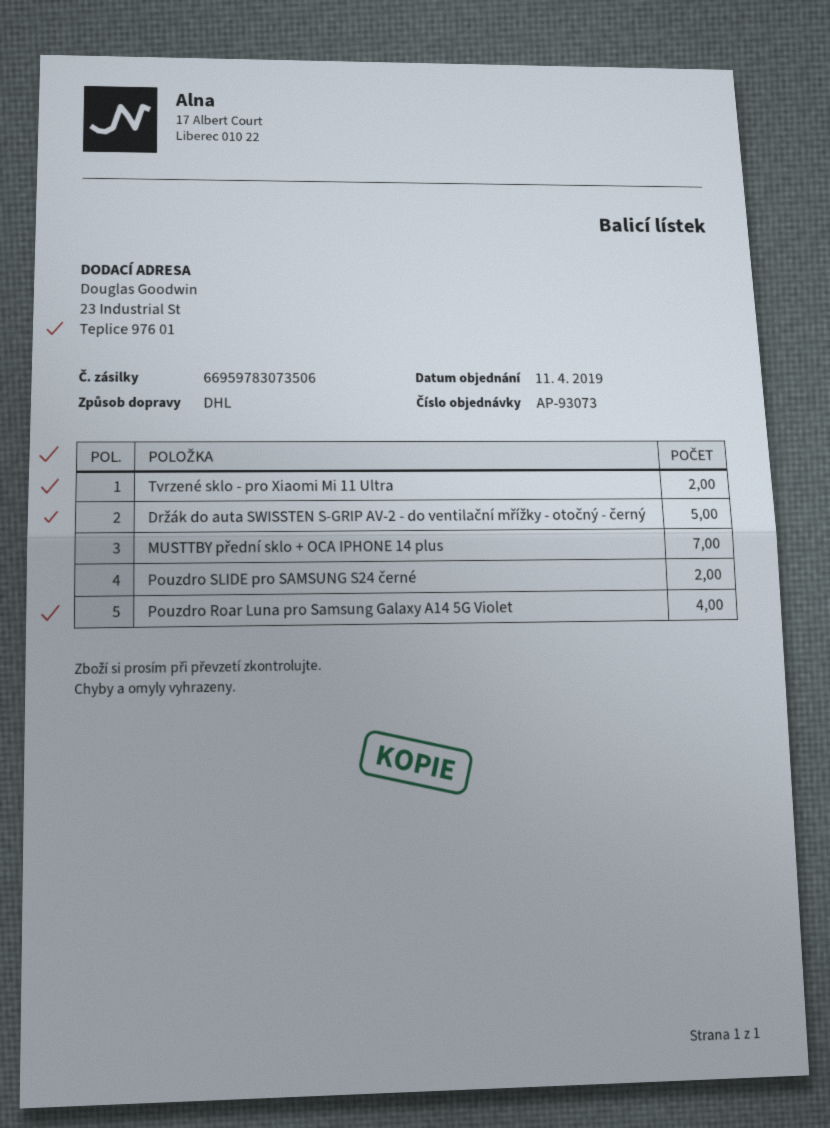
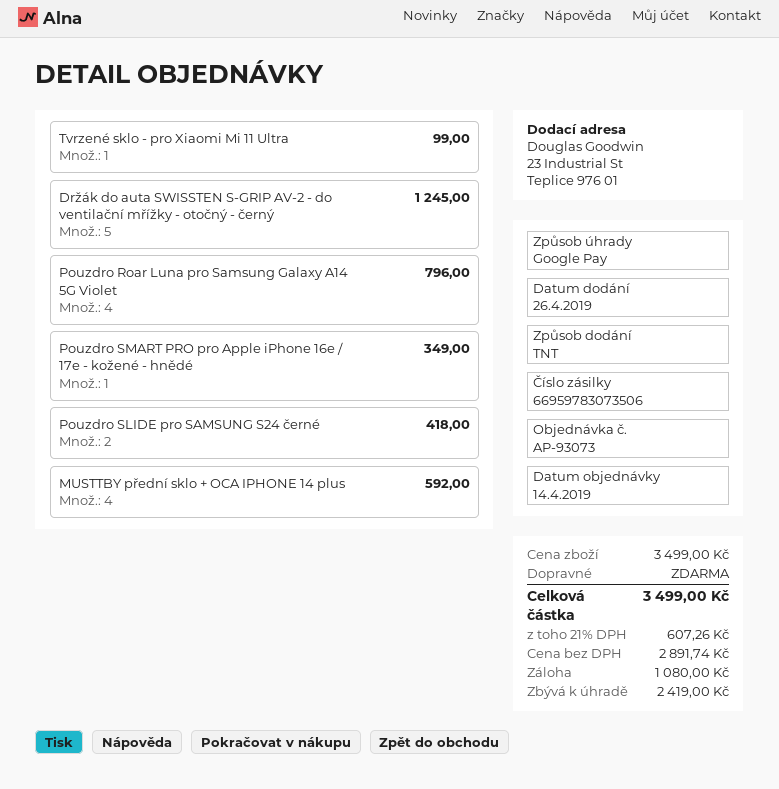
order date: 2019-04-11 -> 2019-04-14
shipping method: DHL -> TNT
Tvrzené sklo - pro Xiaomi Mi 11 Ultra: 2 -> 1
MUSTTBY přední sklo + OCA IPHONE 14 plus: 7 -> 4
Pouzdro SMART PRO pro Apple iPhone 16e / 17e - kožené - hnědé: none -> 1

